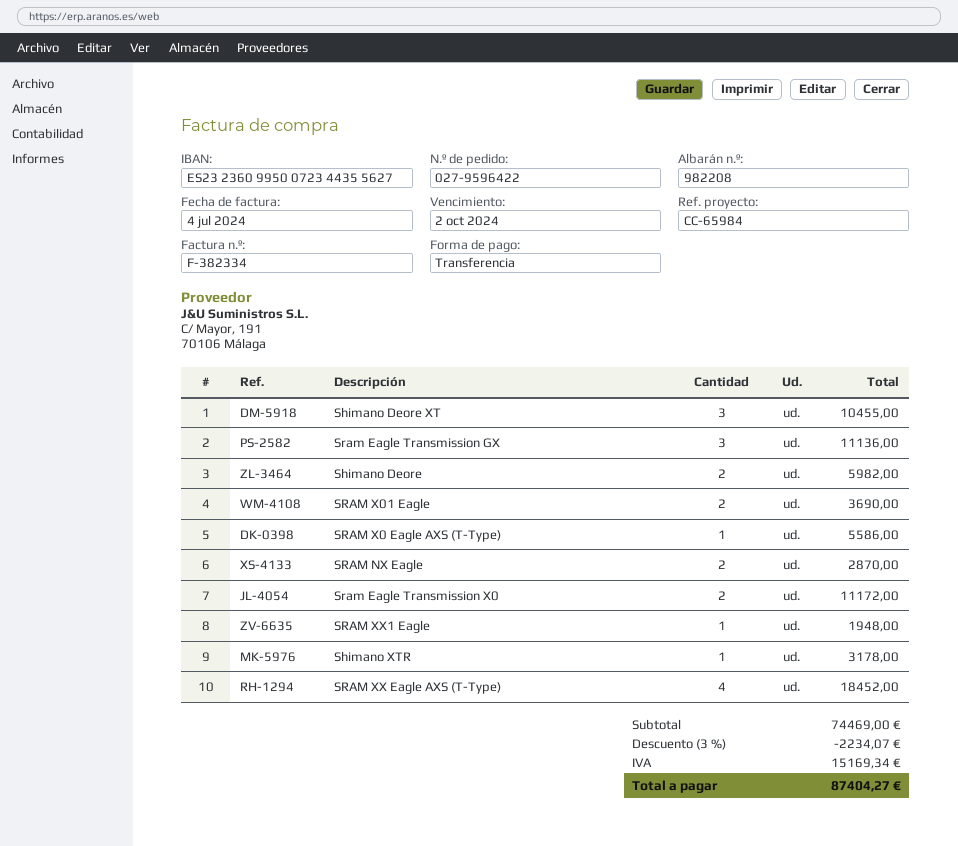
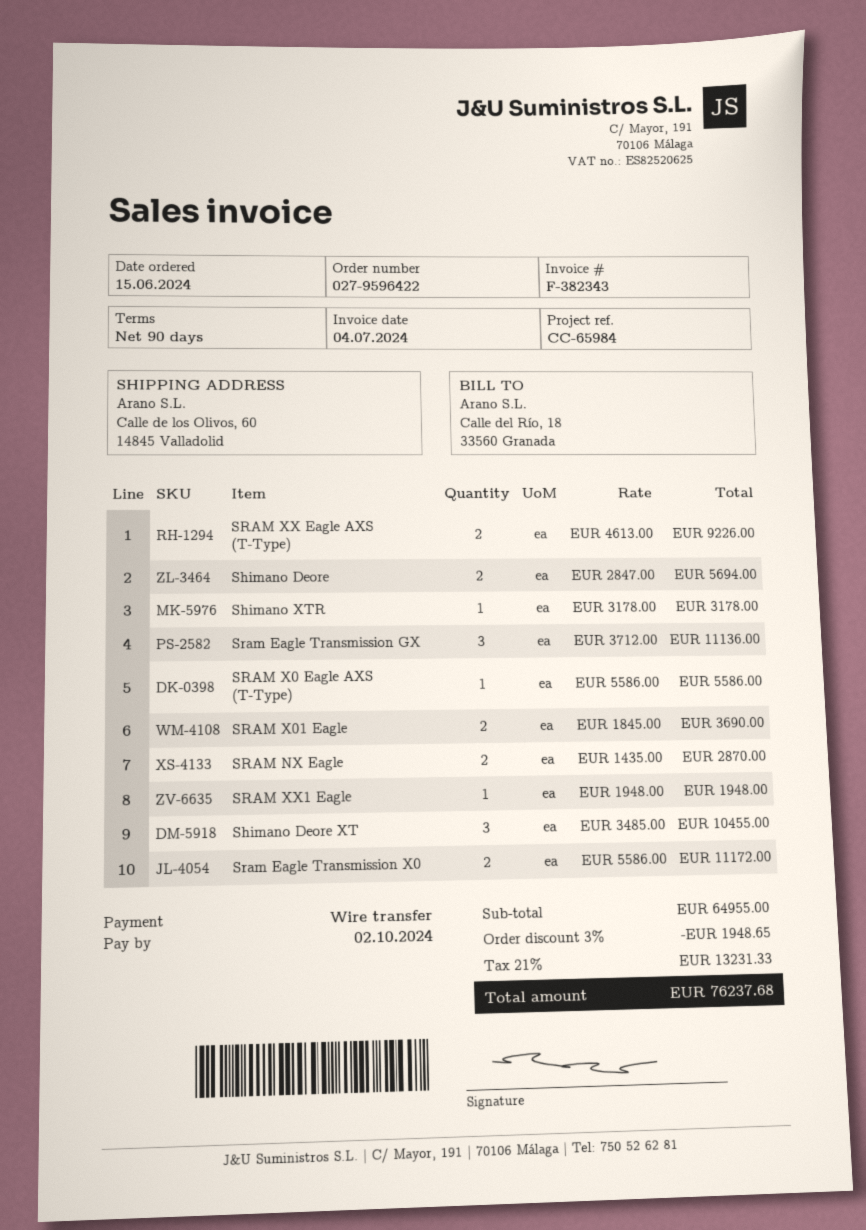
invoice number: F-382334 -> F-382343
Shimano Deore: 2 for 5982.00 -> 2 for 5694.00
SRAM XX Eagle AXS (T-Type): 4 for 18452.00 -> 2 for 9226.00
subtotal: 74469.00 -> 64955.00
discount: 3% = 2234.07 -> 3% = 1948.65
tax: 15169.34 -> 13231.33
total: 87404.27 -> 76237.68

